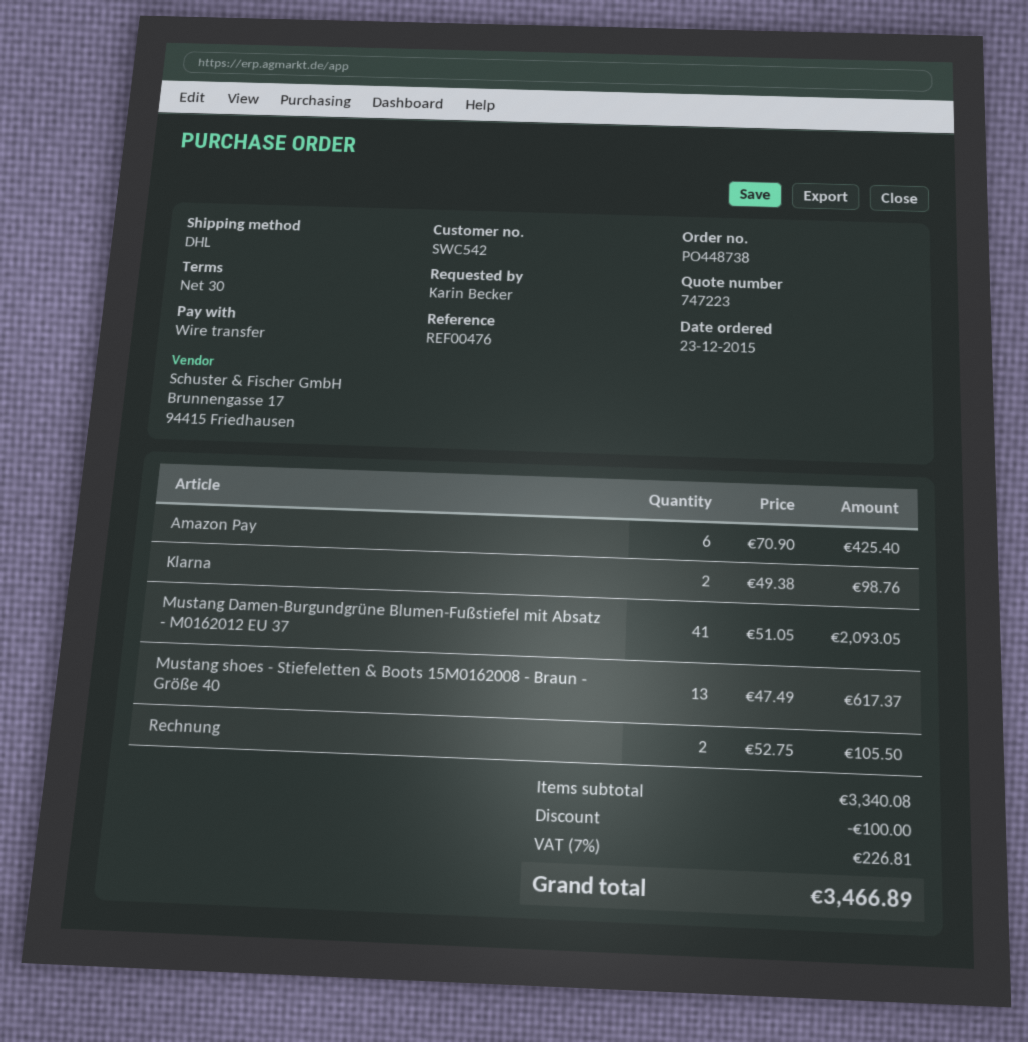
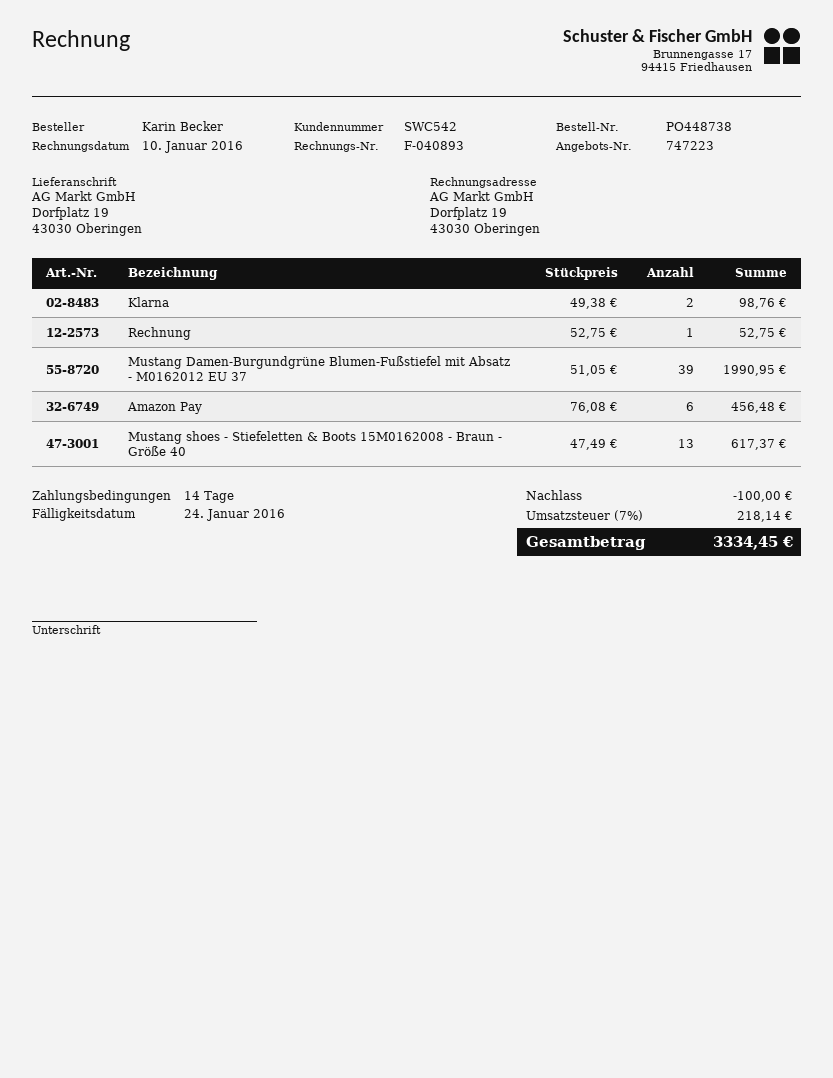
payment terms: 30 days -> 14 days
Amazon Pay: 6 x 70.90 = 425.40 -> 6 x 76.08 = 456.48
Mustang Damen-Burgundgrüne Blumen-Fußstiefel mit Absatz - M0162012 EU 37: 41 x 51.05 = 2093.05 -> 39 x 51.05 = 1990.95
Rechnung: 2 x 52.75 = 105.50 -> 1 x 52.75 = 52.75
tax: 7% = 226.81 -> 7% = 218.14
total: 3466.89 -> 3334.45

